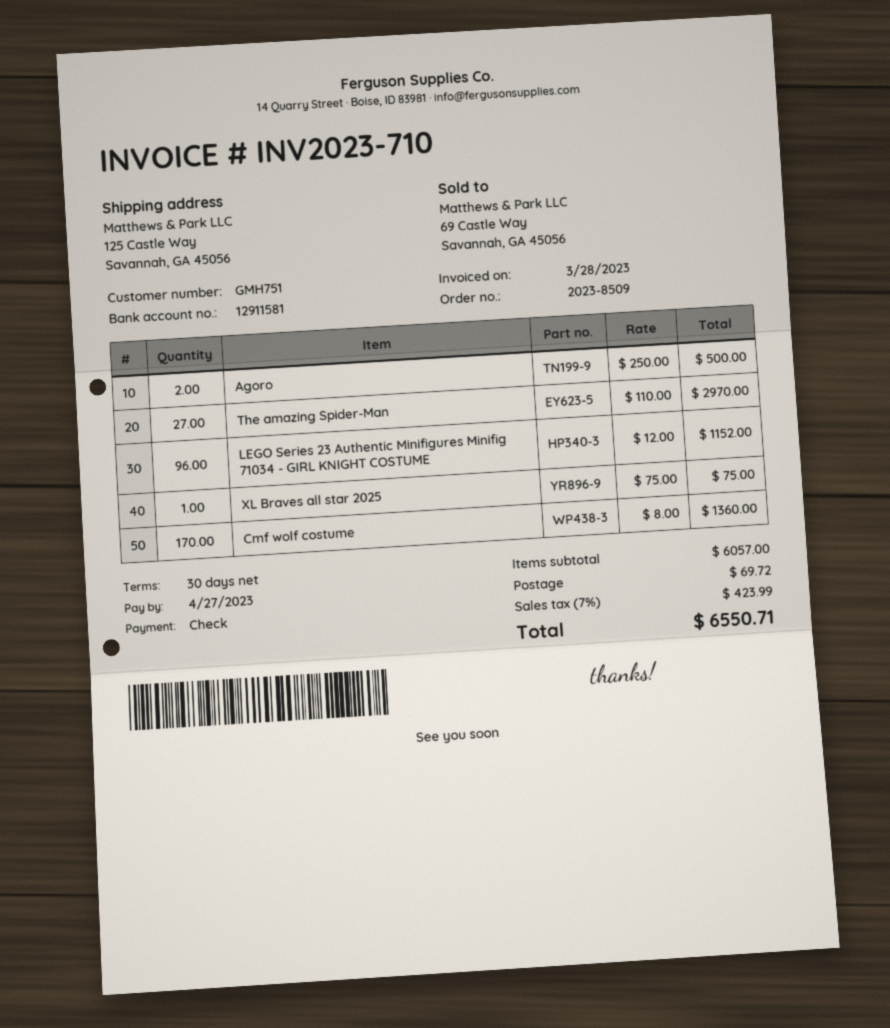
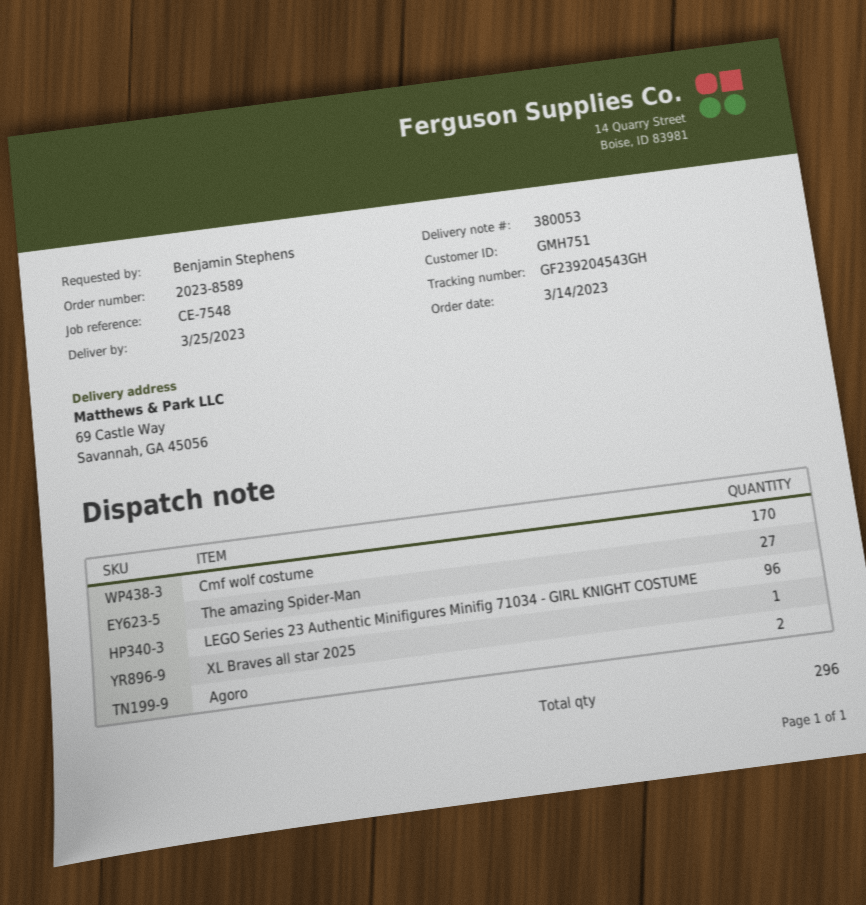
order number: 2023-8509 -> 2023-8589
ship to: 125 Castle Way, Savannah, GA 45056 -> 69 Castle Way, Savannah, GA 45056

